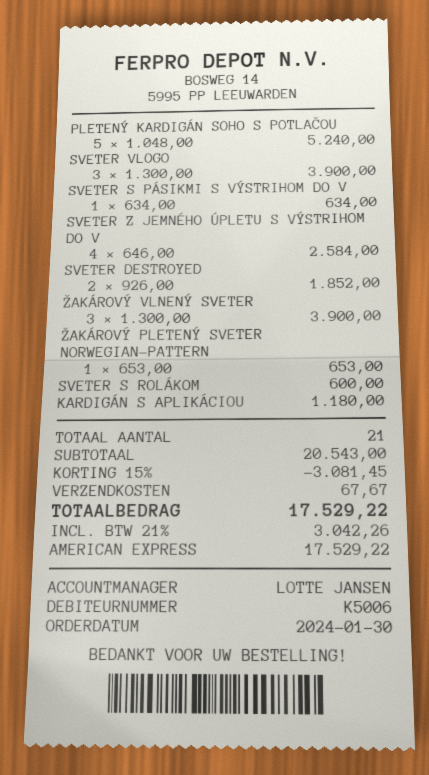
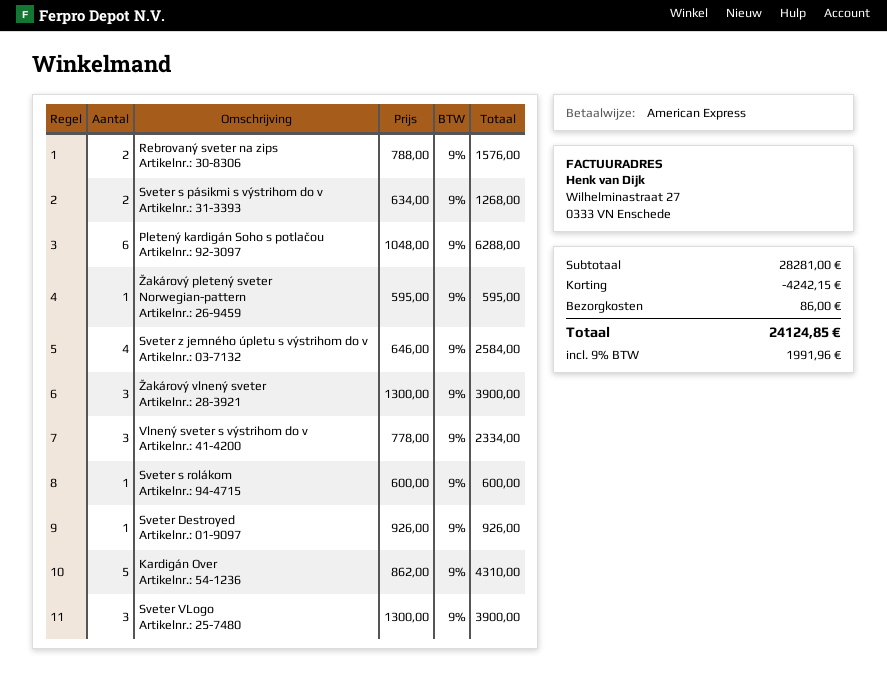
PLETENÝ KARDIGÁN SOHO S POTLAČOU: 5 x 1048.00 = 5240.00 -> 6 x 1048.00 = 6288.00
SVETER S PÁSIKMI S VÝSTRIHOM DO V: 1 x 634.00 = 634.00 -> 2 x 634.00 = 1268.00
SVETER DESTROYED: 2 x 926.00 = 1852.00 -> 1 x 926.00 = 926.00
ŽAKÁROVÝ PLETENÝ SVETER NORWEGIAN-PATTERN: 1 x 653.00 = 653.00 -> 1 x 595.00 = 595.00
KARDIGÁN S APLIKÁCIOU: 1 x 1180.00 = 1180.00 -> none
Rebrovaný sveter na zips: none -> 2 x 788.00 = 1576.00
Vlnený sveter s výstrihom do v: none -> 3 x 778.00 = 2334.00
Kardigán Over: none -> 5 x 862.00 = 4310.00
subtotal: 20543.00 -> 28281.00
discount: 3081.45 -> 4242.15
shipping: 67.67 -> 86.00
tax: 21% = 3042.26 -> 9% = 1991.96
total: 17529.22 -> 24124.85

